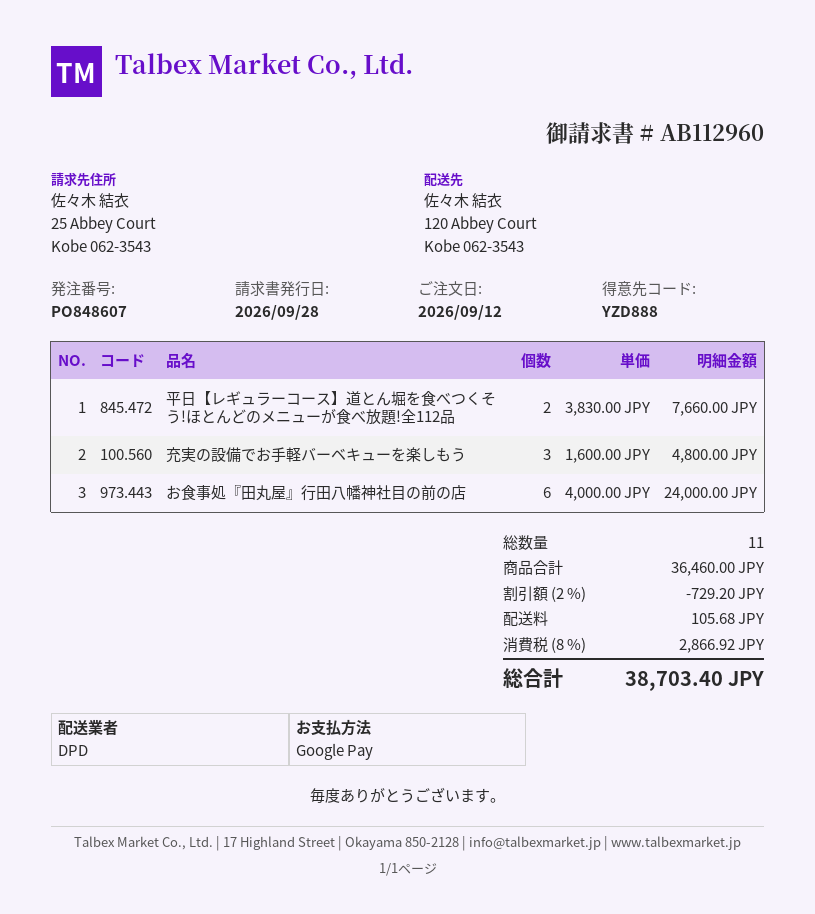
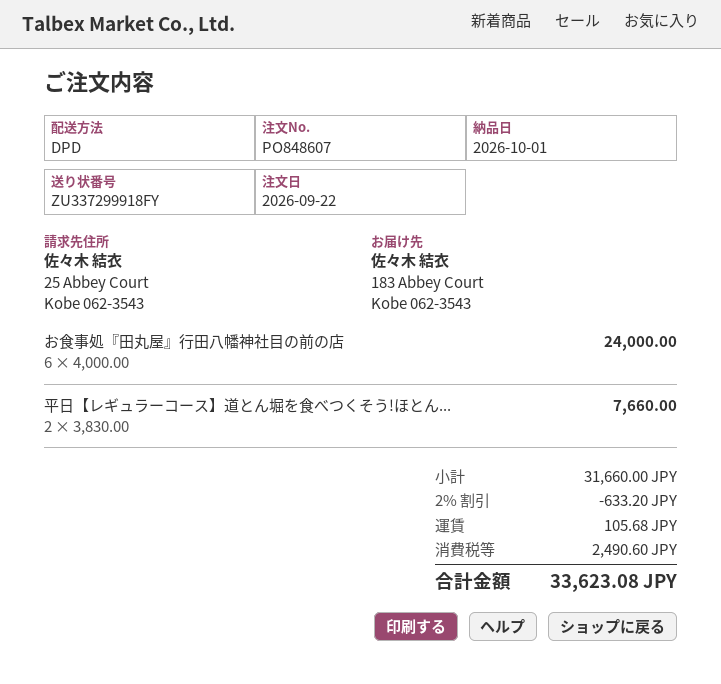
order date: 2026-09-12 -> 2026-09-22
ship to: 120 Abbey Court, Kobe 062-3543 -> 183 Abbey Court, Kobe 062-3543
充実の設備でお手軽バーベキューを楽しもう: 3 x 1600.00 = 4800.00 -> none
subtotal: 36460.00 -> 31660.00
discount: 2% = 729.20 -> 2% = 633.20
tax: 2866.92 -> 2490.60
total: 38703.40 -> 33623.08

